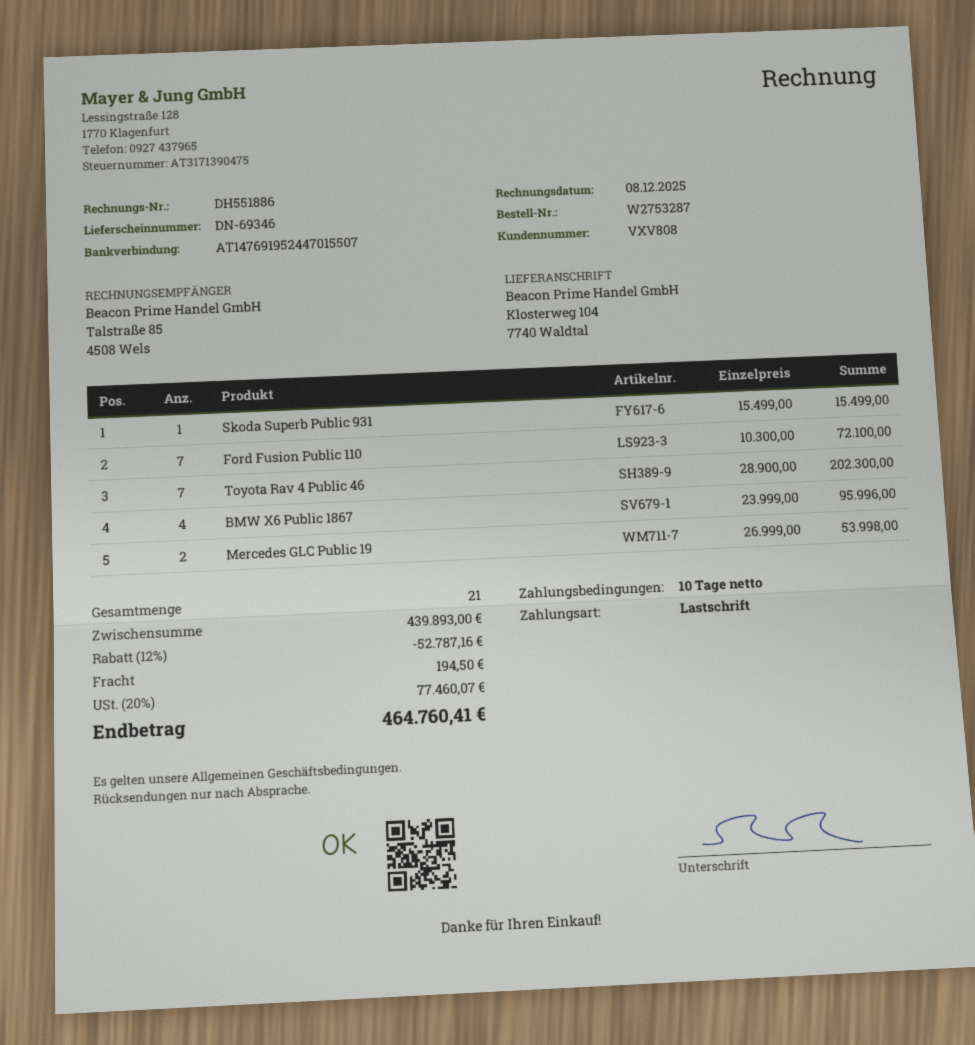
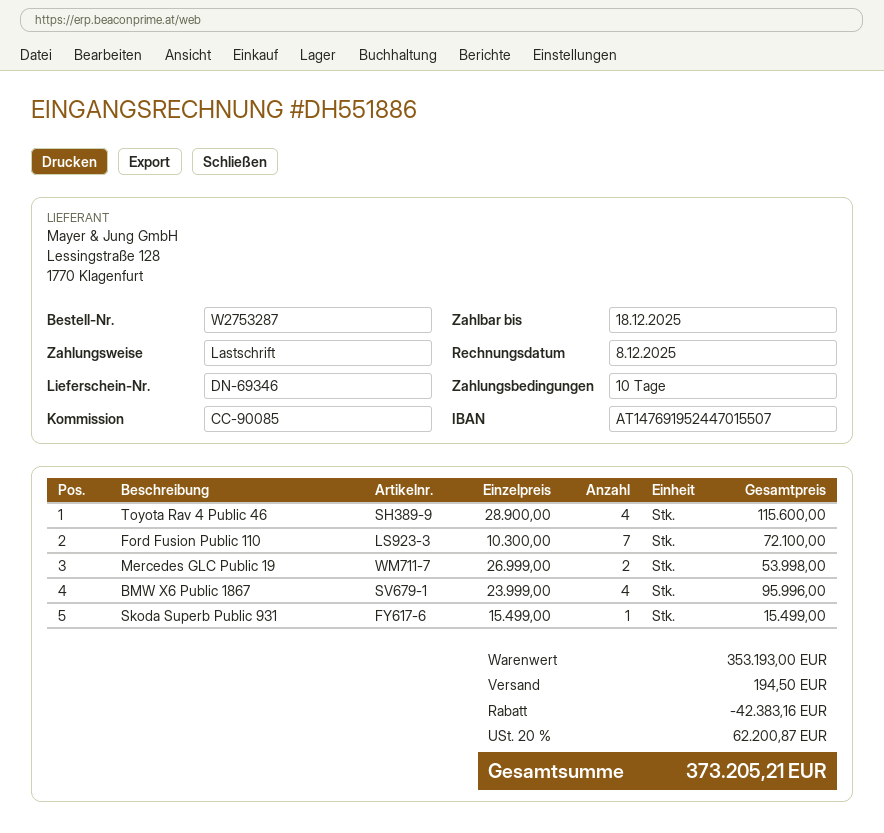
Toyota Rav 4 Public 46: 7 x 28900.00 = 202300.00 -> 4 x 28900.00 = 115600.00
subtotal: 439893.00 -> 353193.00
discount: 52787.16 -> 42383.16
tax: 20% = 77460.07 -> 20% = 62200.87
total: 464760.41 -> 373205.21

